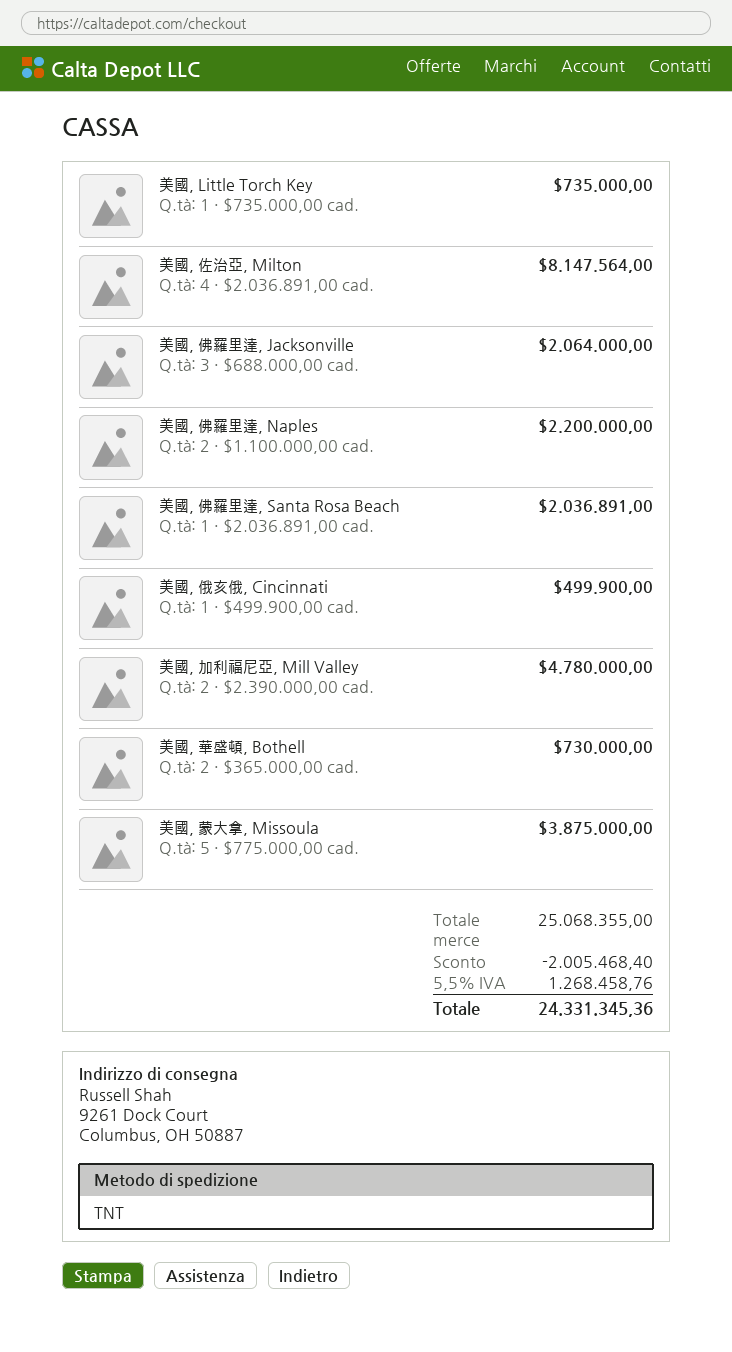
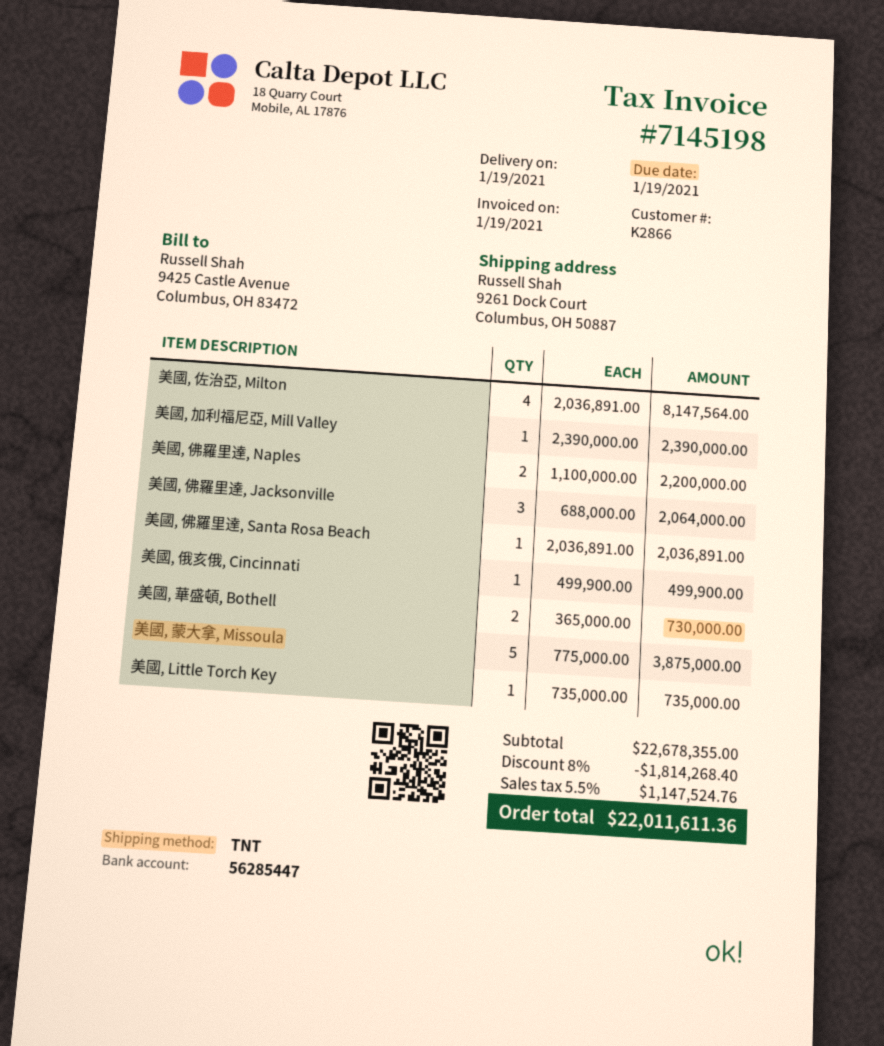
美國, 加利福尼亞, Mill Valley: 2 x 2390000.00 = 4780000.00 -> 1 x 2390000.00 = 2390000.00
subtotal: 25068355.00 -> 22678355.00
discount: 2005468.40 -> 1814268.40
tax: 5.5% = 1268458.76 -> 5.5% = 1147524.76
total: 24331345.36 -> 22011611.36

